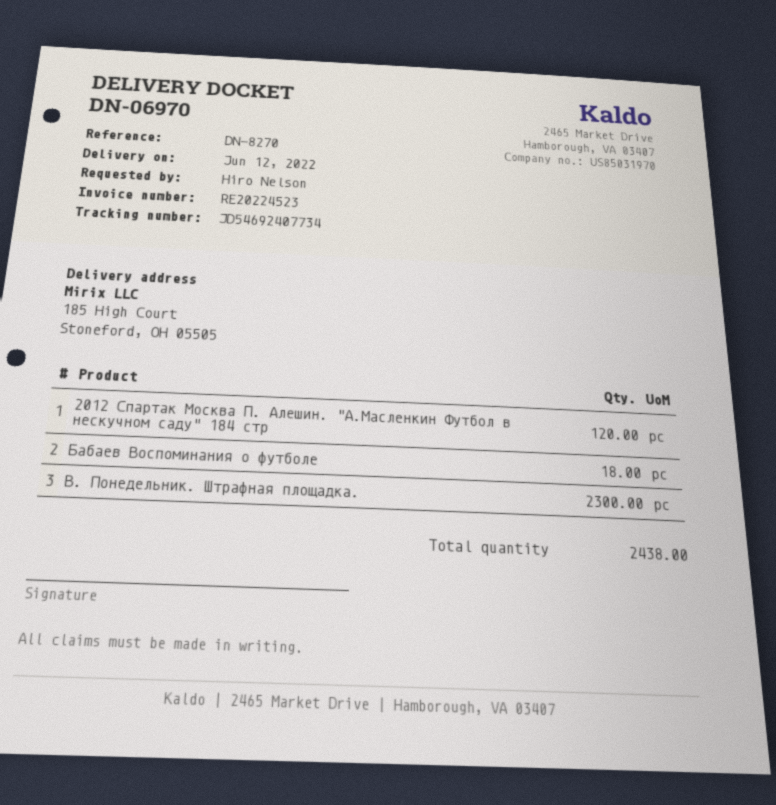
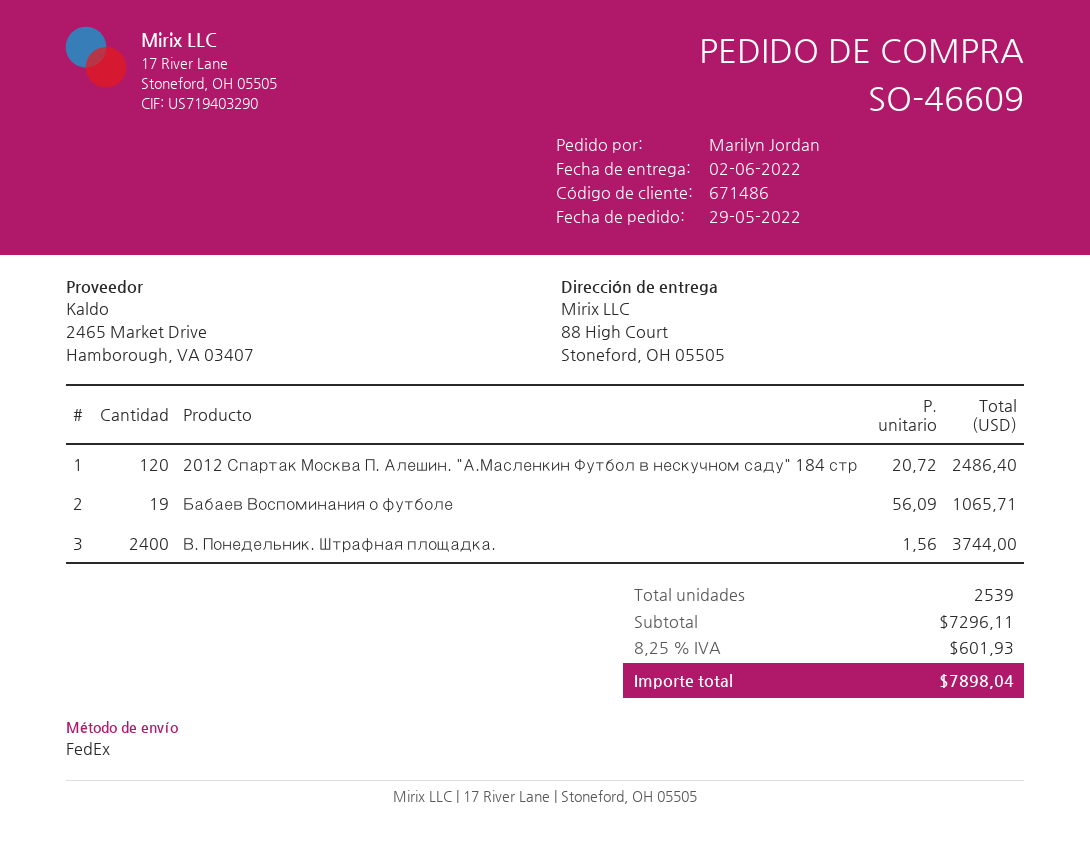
delivery date: 2022-06-12 -> 2022-06-02
ordered by: Hiro Nelson -> Marilyn Jordan
ship to: 185 High Court, Stoneford, OH 05505 -> 88 High Court, Stoneford, OH 05505
Бабаев Воспоминания о футболе: 18 -> 19
В. Понедельник. Штрафная площадка.: 2300 -> 2400
total quantity: 2438 -> 2539

